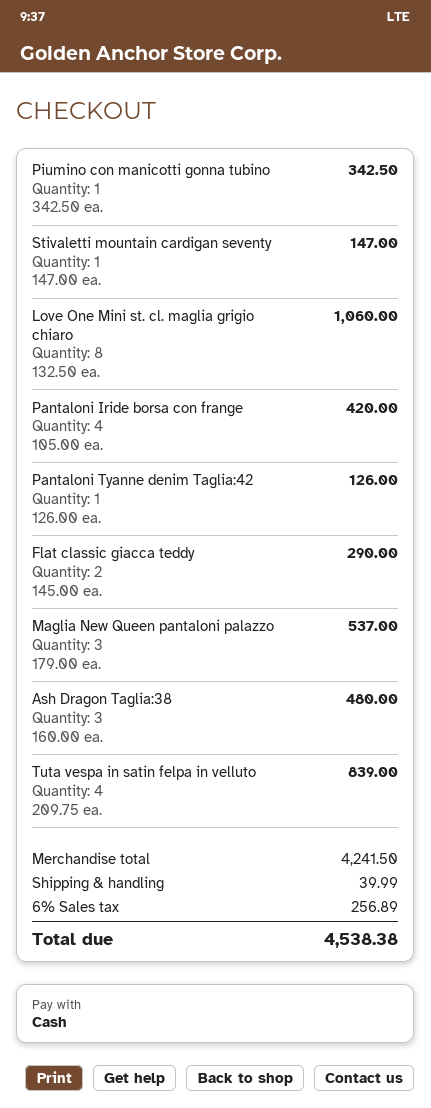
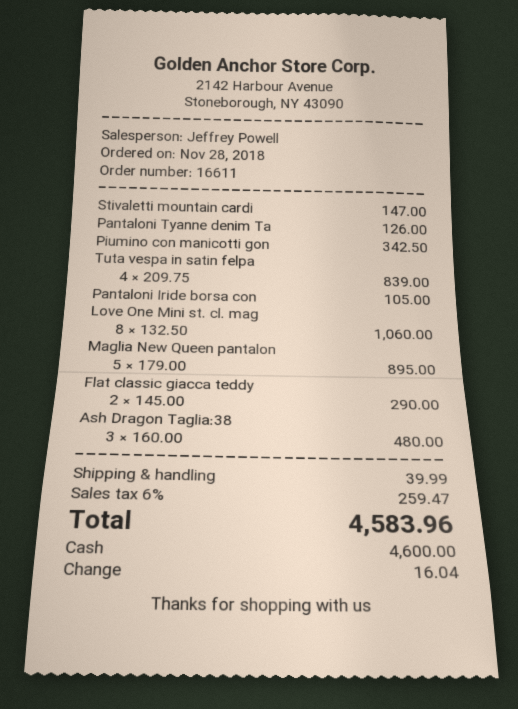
Pantaloni Iride borsa con frange: 4 x 105.00 = 420.00 -> 1 x 105.00 = 105.00
Maglia New Queen pantaloni palazzo: 3 x 179.00 = 537.00 -> 5 x 179.00 = 895.00
tax: 6% = 256.89 -> 6% = 259.47
total: 4538.38 -> 4583.96

